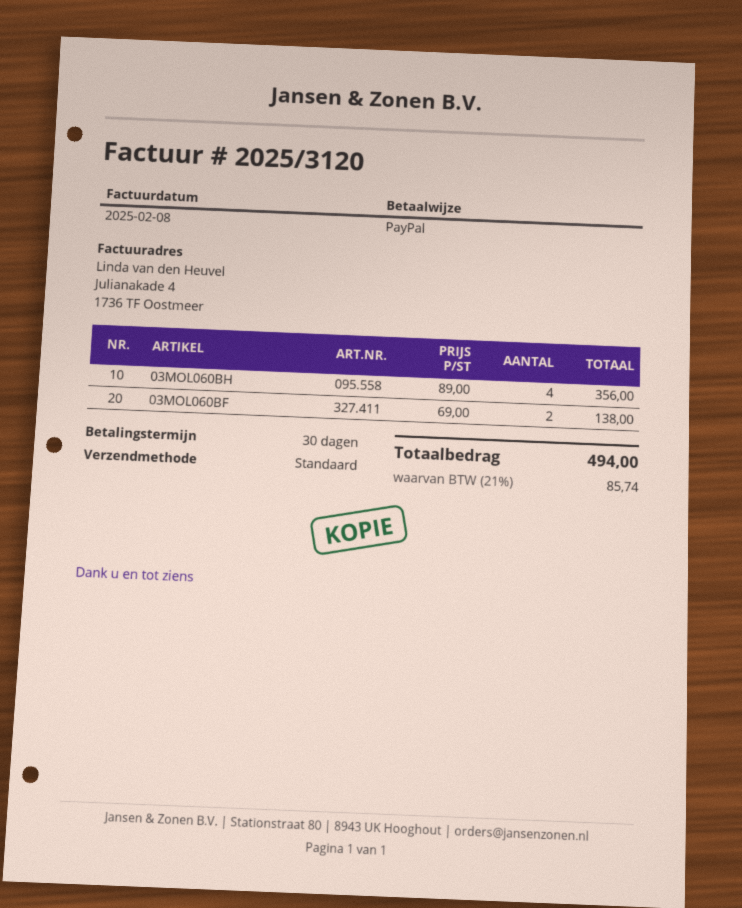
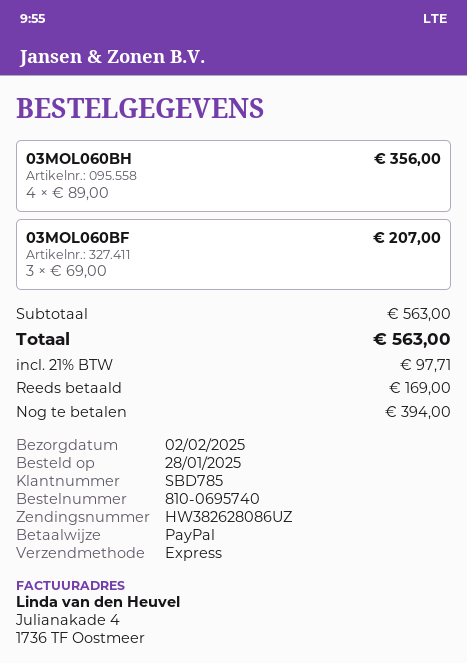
shipping method: standard -> express
03MOL060BF: 2 x 69.00 = 138.00 -> 3 x 69.00 = 207.00
tax: 21% = 85.74 -> 21% = 97.71
total: 494.00 -> 563.00

